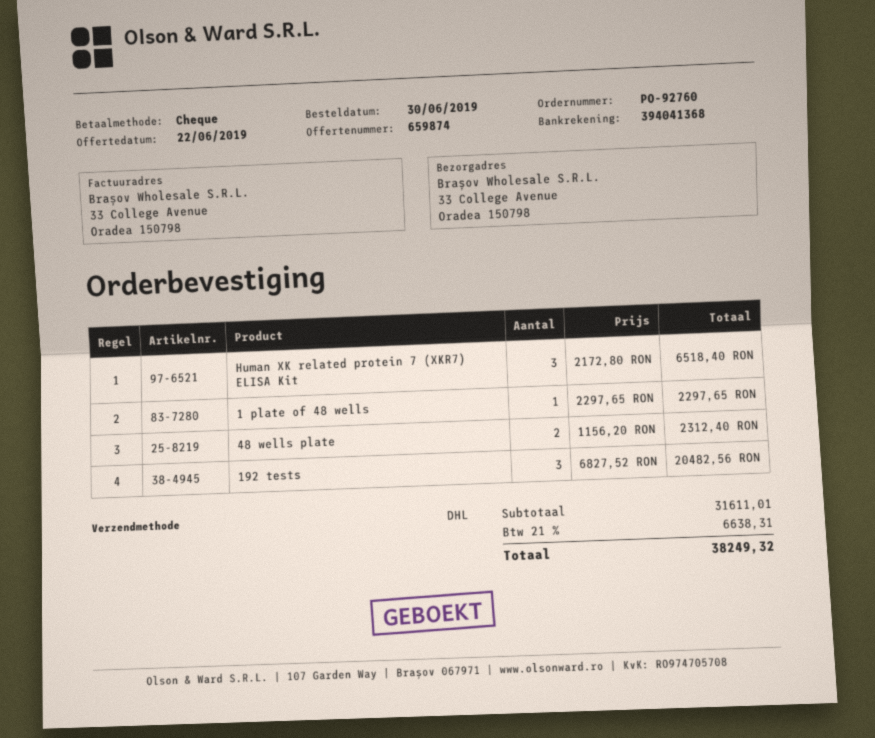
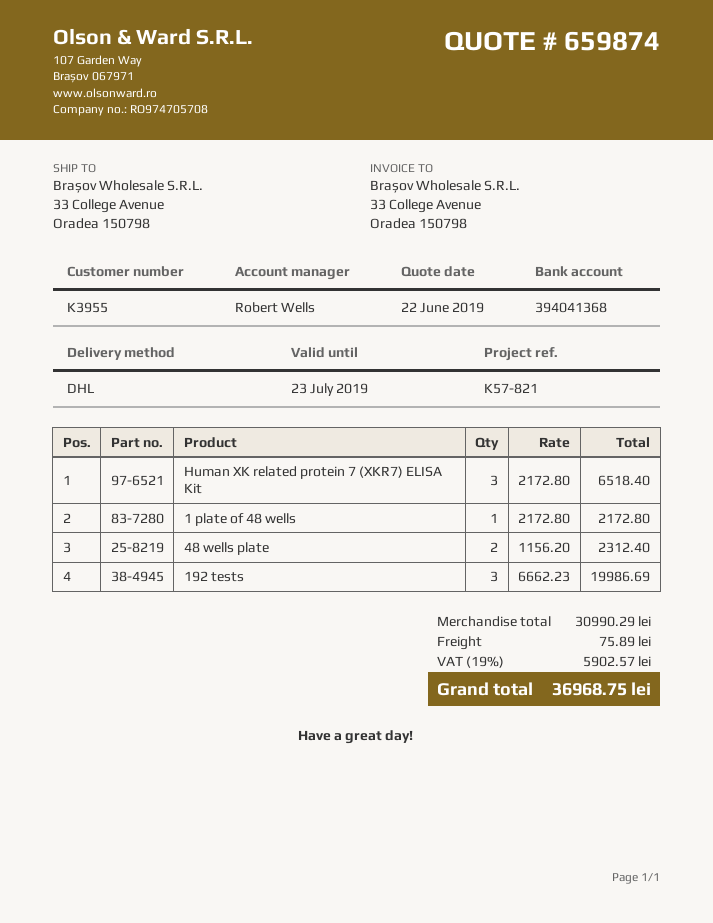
1 plate of 48 wells: 1 x 2297.65 = 2297.65 -> 1 x 2172.80 = 2172.80
192 tests: 3 x 6827.52 = 20482.56 -> 3 x 6662.23 = 19986.69
subtotal: 31611.01 -> 30990.29
shipping: none -> 75.89
tax: 21% = 6638.31 -> 19% = 5902.57
total: 38249.32 -> 36968.75

